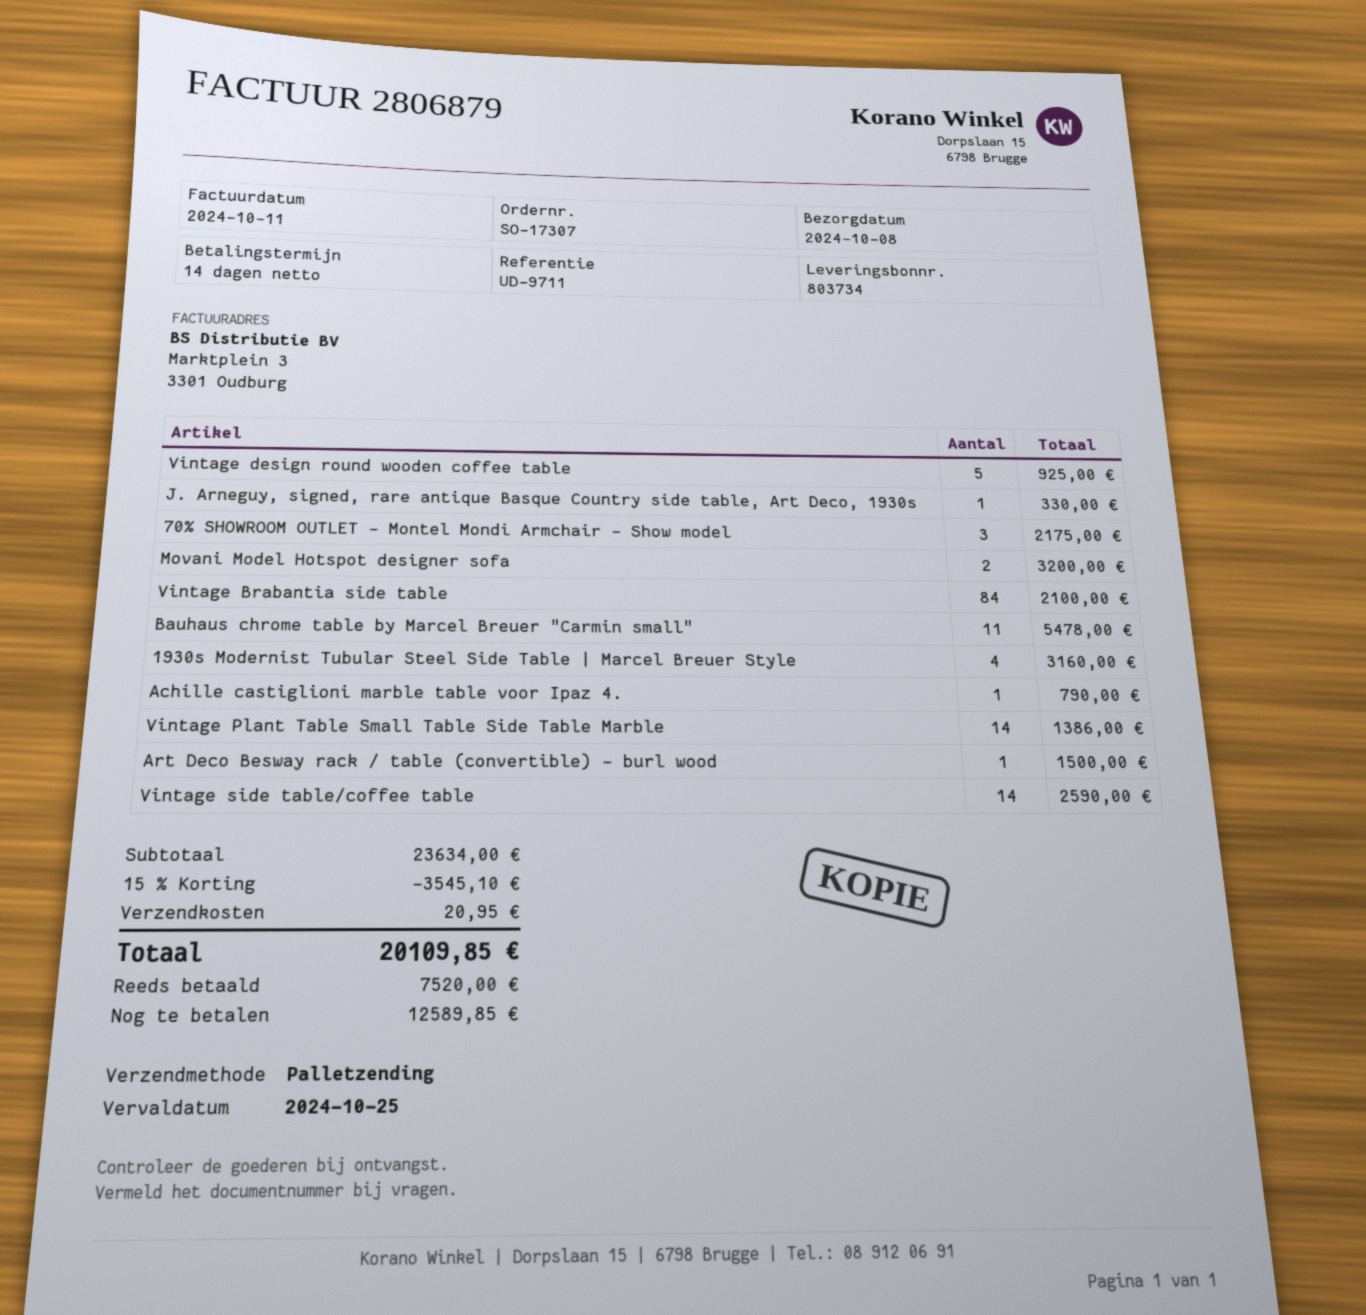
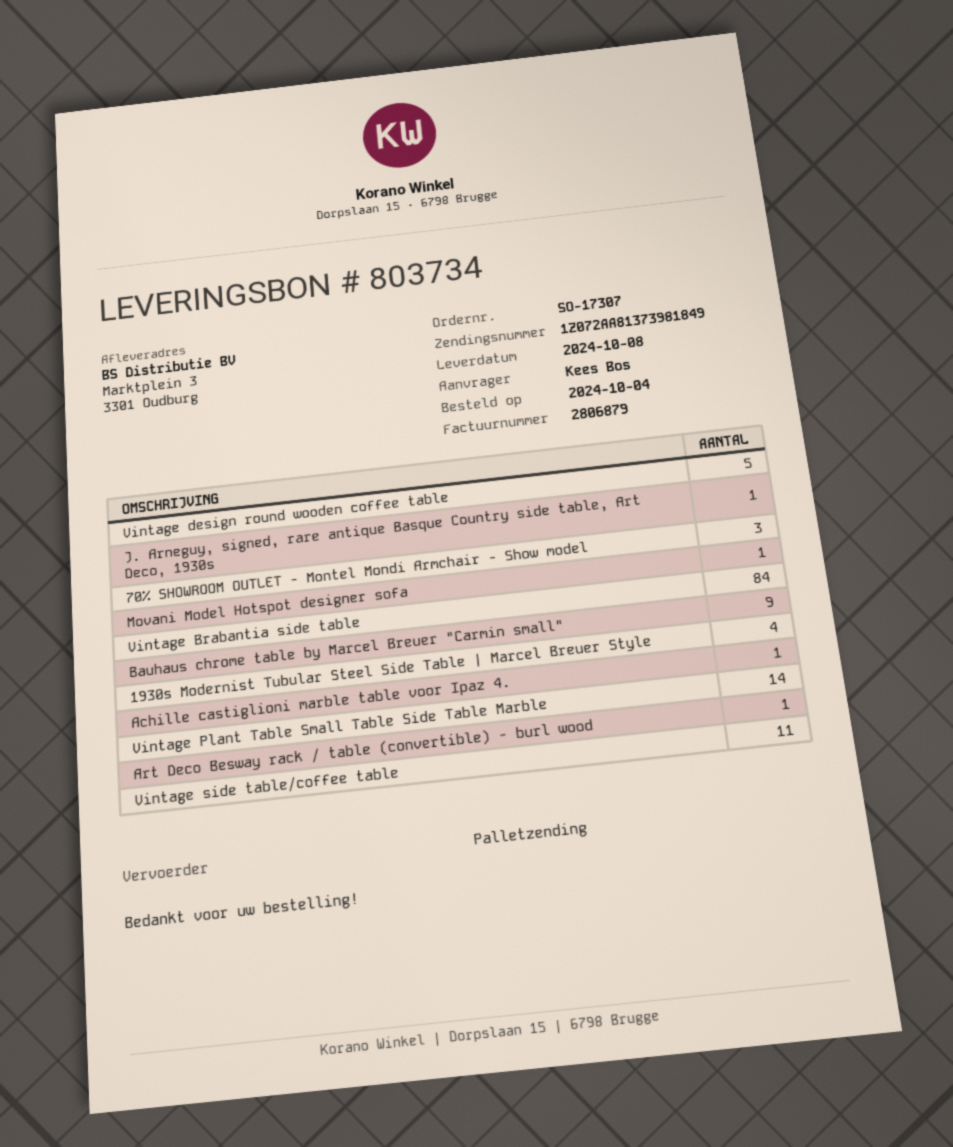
Movani Model Hotspot designer sofa: 2 -> 1
Bauhaus chrome table by Marcel Breuer "Carmin small": 11 -> 9
Vintage side table/coffee table: 14 -> 11

